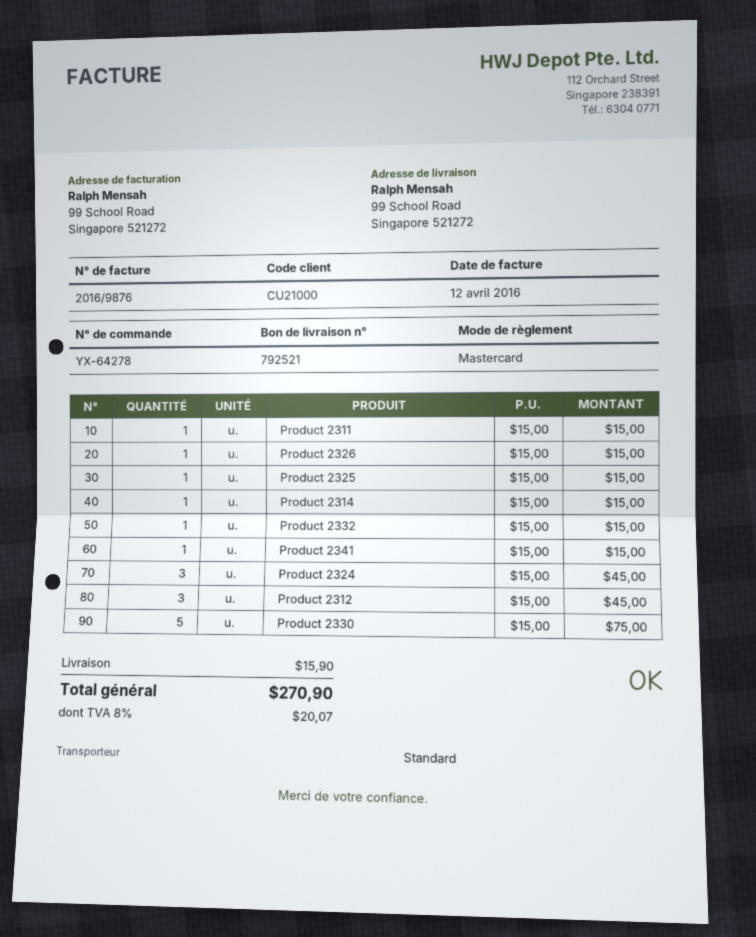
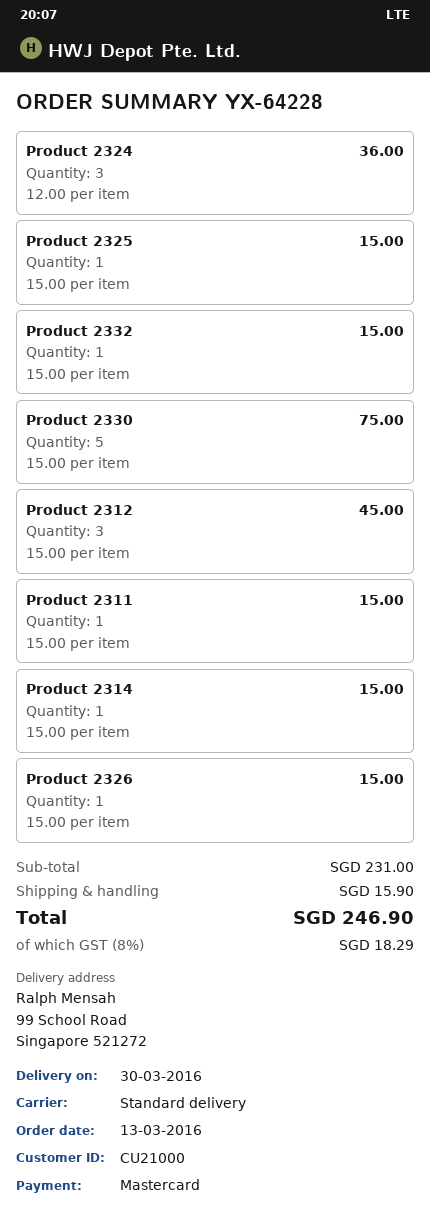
order number: YX-64278 -> YX-64228
Product 2341: 1 x 15.00 = 15.00 -> none
Product 2324: 3 x 15.00 = 45.00 -> 3 x 12.00 = 36.00
tax: 8% = 20.07 -> 8% = 18.29
total: 270.90 -> 246.90

